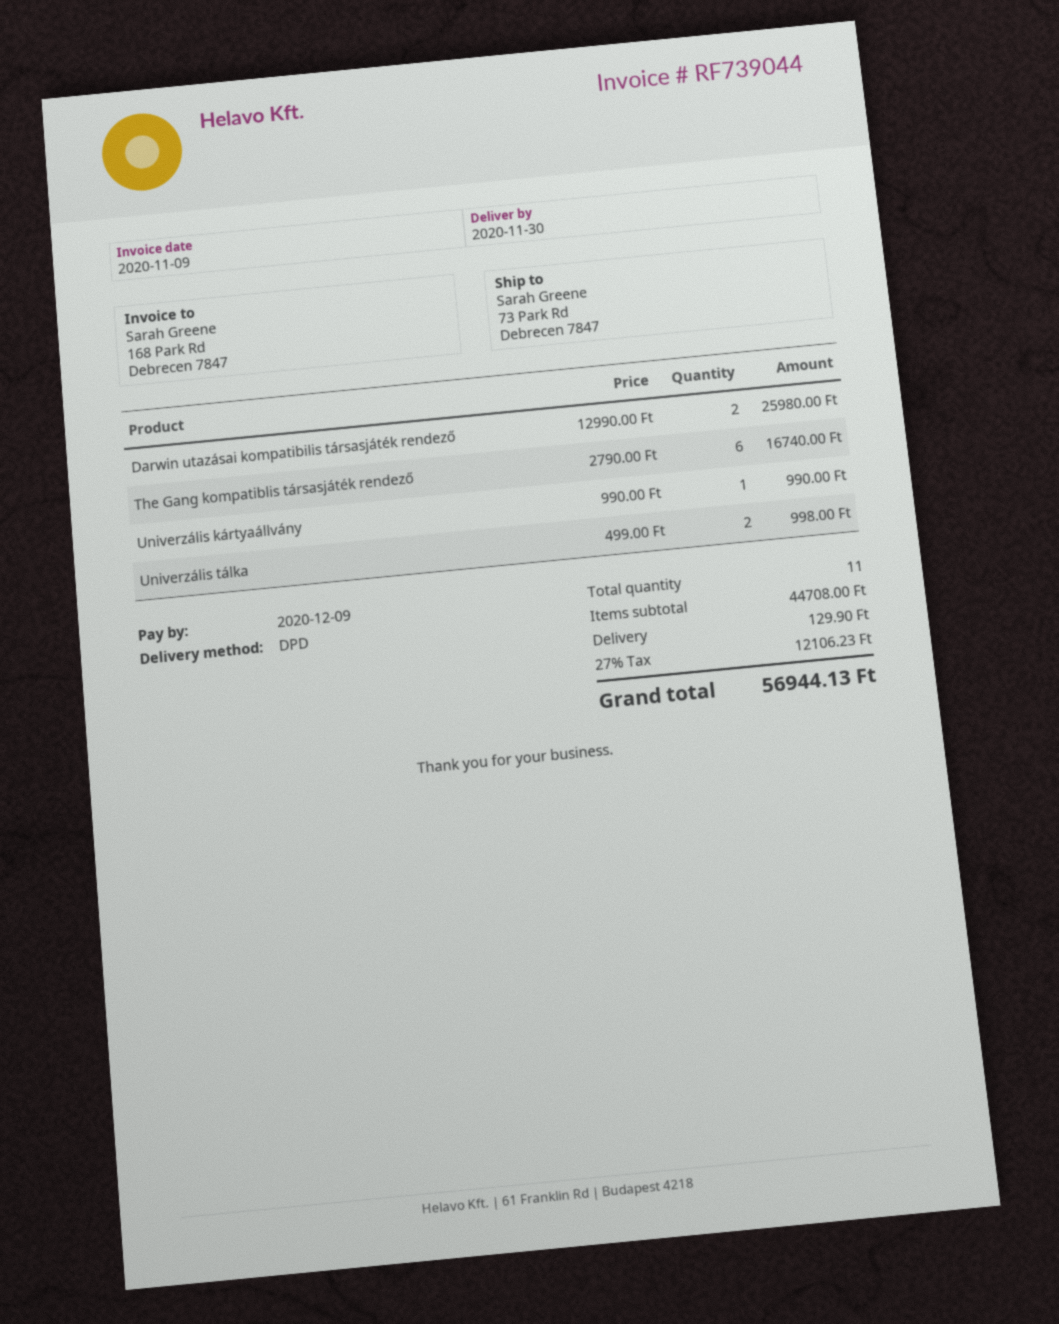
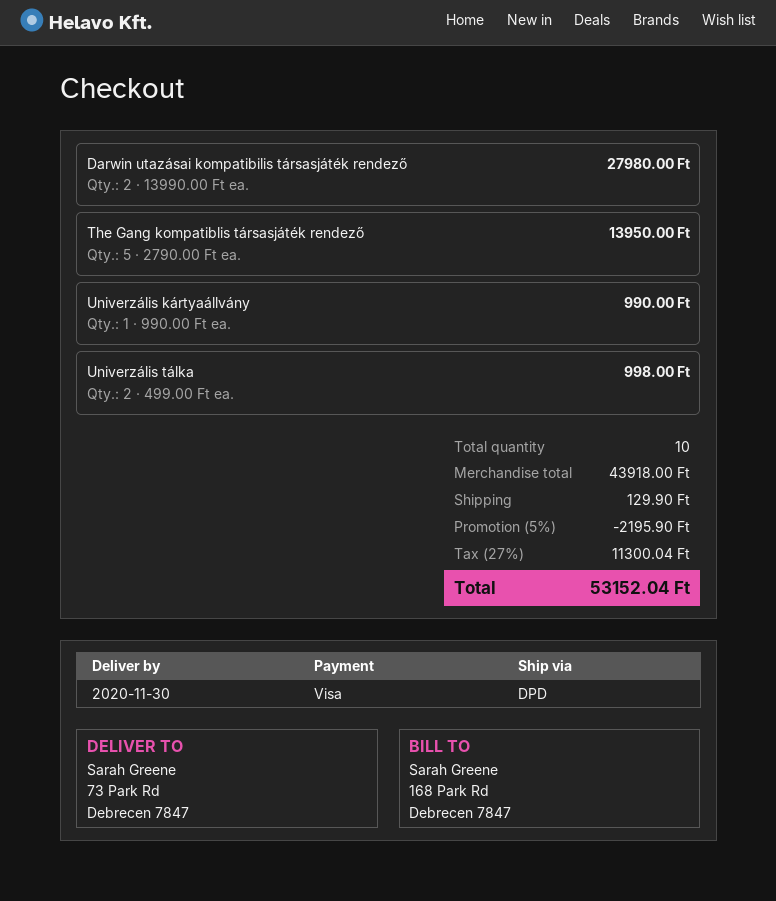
Darwin utazásai kompatibilis társasjáték rendező: 2 x 12990.00 = 25980.00 -> 2 x 13990.00 = 27980.00
The Gang kompatiblis társasjáték rendező: 6 x 2790.00 = 16740.00 -> 5 x 2790.00 = 13950.00
total quantity: 11 -> 10
subtotal: 44708.00 -> 43918.00
discount: none -> 5% = 2195.90
tax: 27% = 12106.23 -> 27% = 11300.04
total: 56944.13 -> 53152.04

